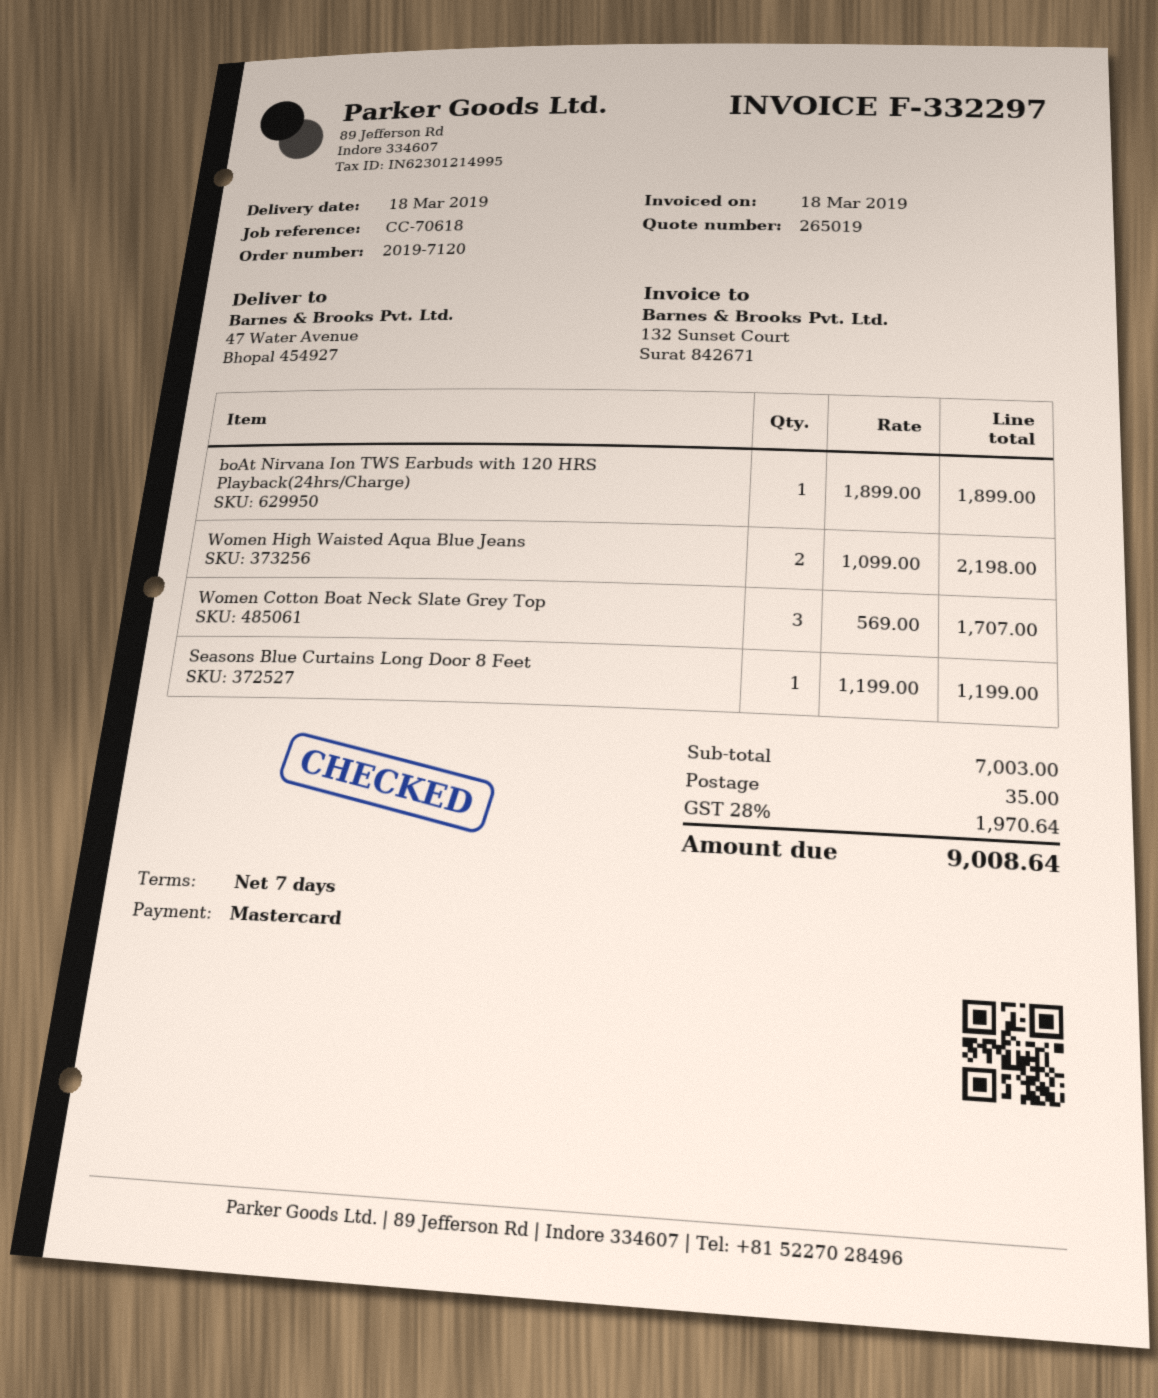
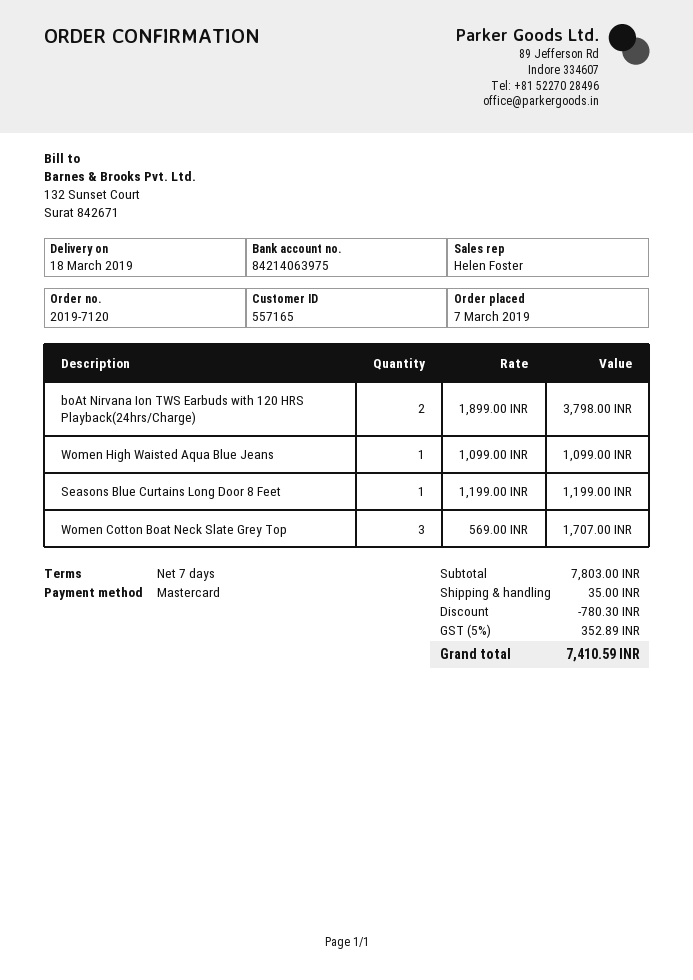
boAt Nirvana Ion TWS Earbuds with 120 HRS Playback(24hrs/Charge): 1 x 1899.00 = 1899.00 -> 2 x 1899.00 = 3798.00
Women High Waisted Aqua Blue Jeans: 2 x 1099.00 = 2198.00 -> 1 x 1099.00 = 1099.00
subtotal: 7003.00 -> 7803.00
discount: none -> 780.30
tax: 28% = 1970.64 -> 5% = 352.89
total: 9008.64 -> 7410.59

